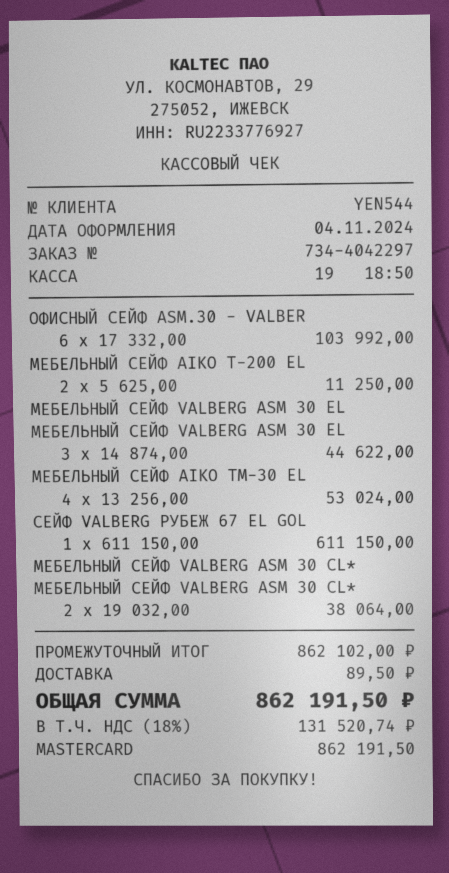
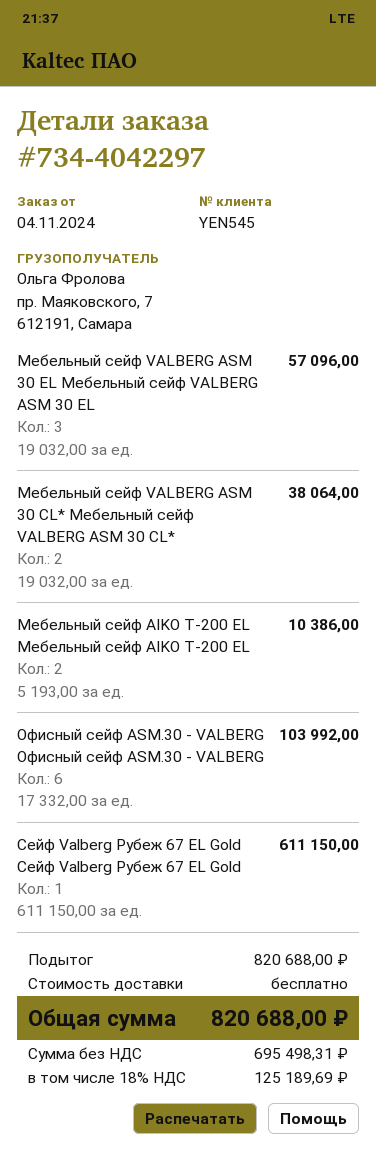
customer number: YEN544 -> YEN545
МЕБЕЛЬНЫЙ СЕЙФ AIKO T-200 EL: 2 x 5625.00 = 11250.00 -> 2 x 5193.00 = 10386.00
МЕБЕЛЬНЫЙ СЕЙФ VALBERG ASM 30 EL МЕБЕЛЬНЫЙ СЕЙФ VALBERG ASM 30 EL: 3 x 14874.00 = 44622.00 -> 3 x 19032.00 = 57096.00
МЕБЕЛЬНЫЙ СЕЙФ AIKO TM-30 EL: 4 x 13256.00 = 53024.00 -> none
subtotal: 862102.00 -> 820688.00
shipping: 89.50 -> 0.00
tax: 18% = 131520.74 -> 18% = 125189.69
total: 862191.50 -> 820688.00

